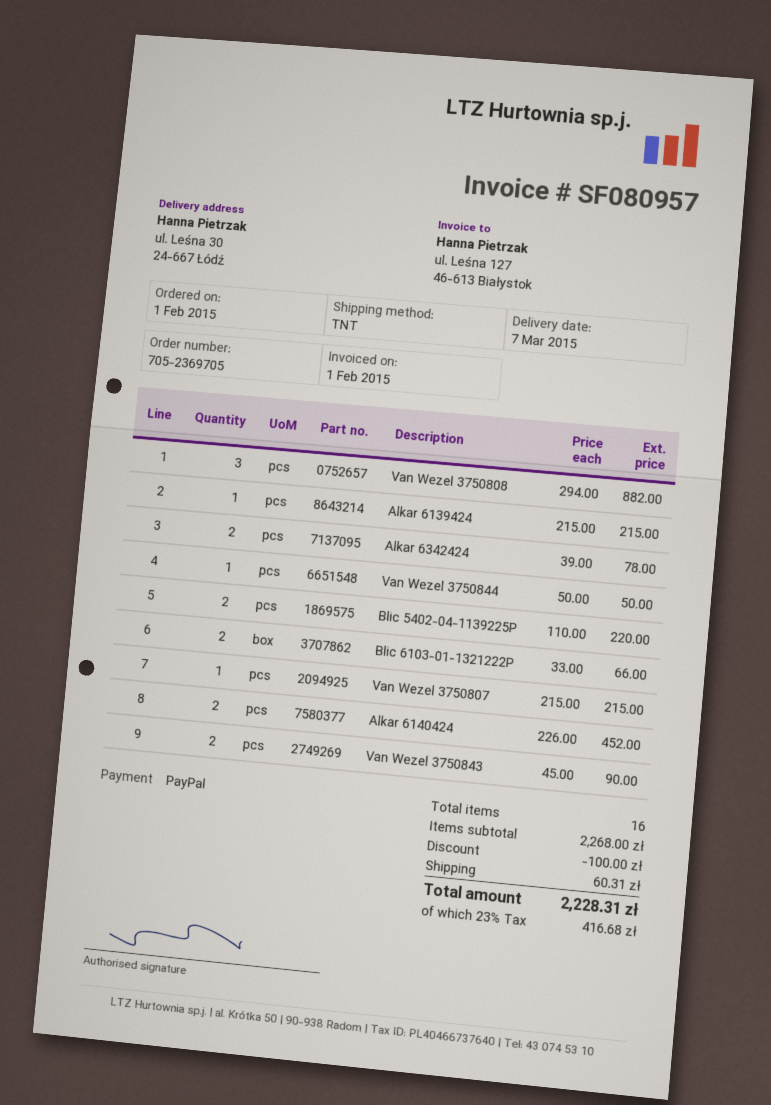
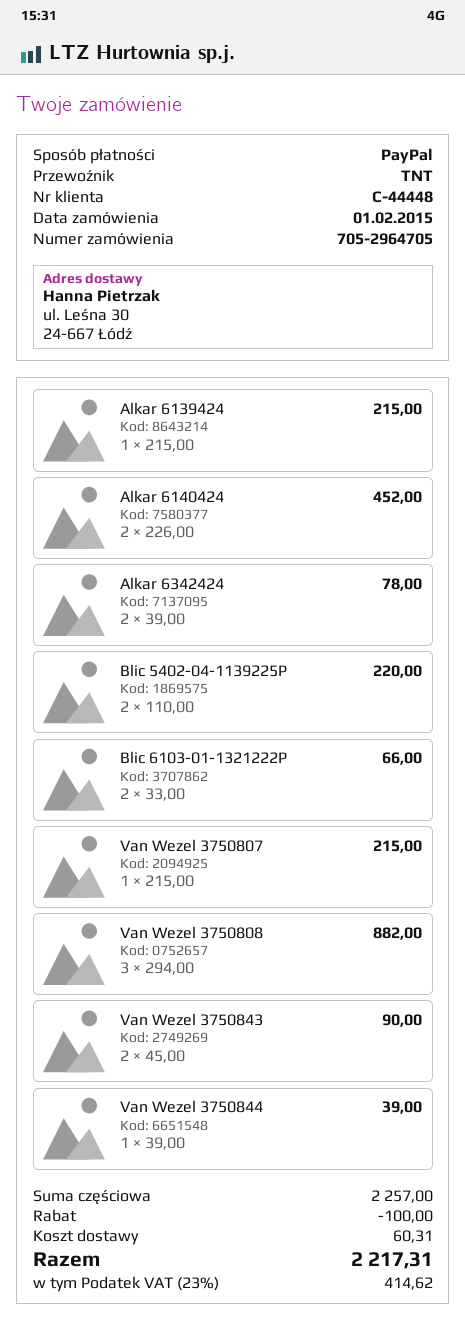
order number: 705-2369705 -> 705-2964705
Van Wezel 3750844: 1 x 50.00 = 50.00 -> 1 x 39.00 = 39.00
subtotal: 2268.00 -> 2257.00
tax: 23% = 416.68 -> 23% = 414.62
total: 2228.31 -> 2217.31

